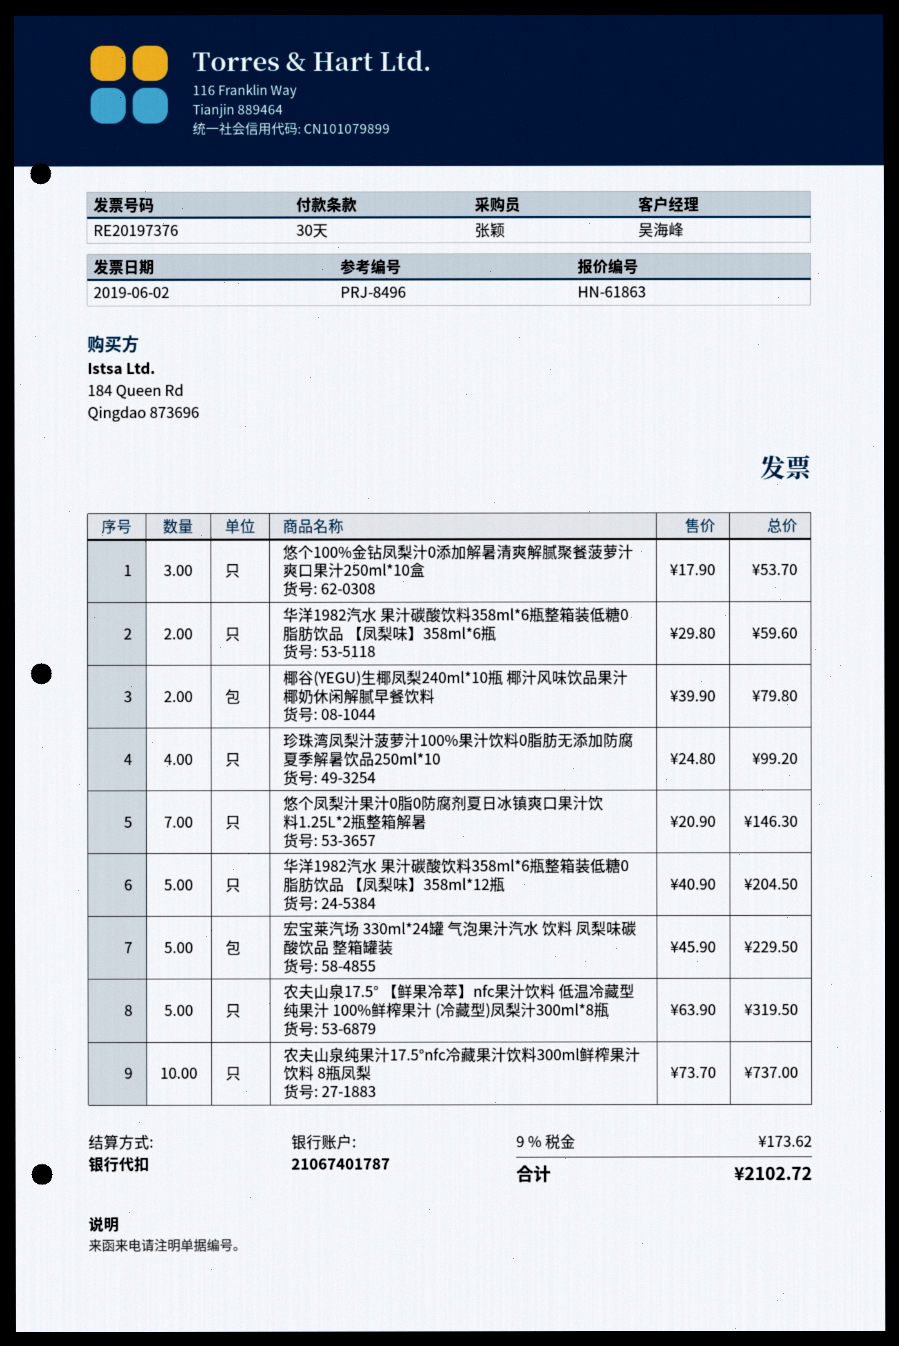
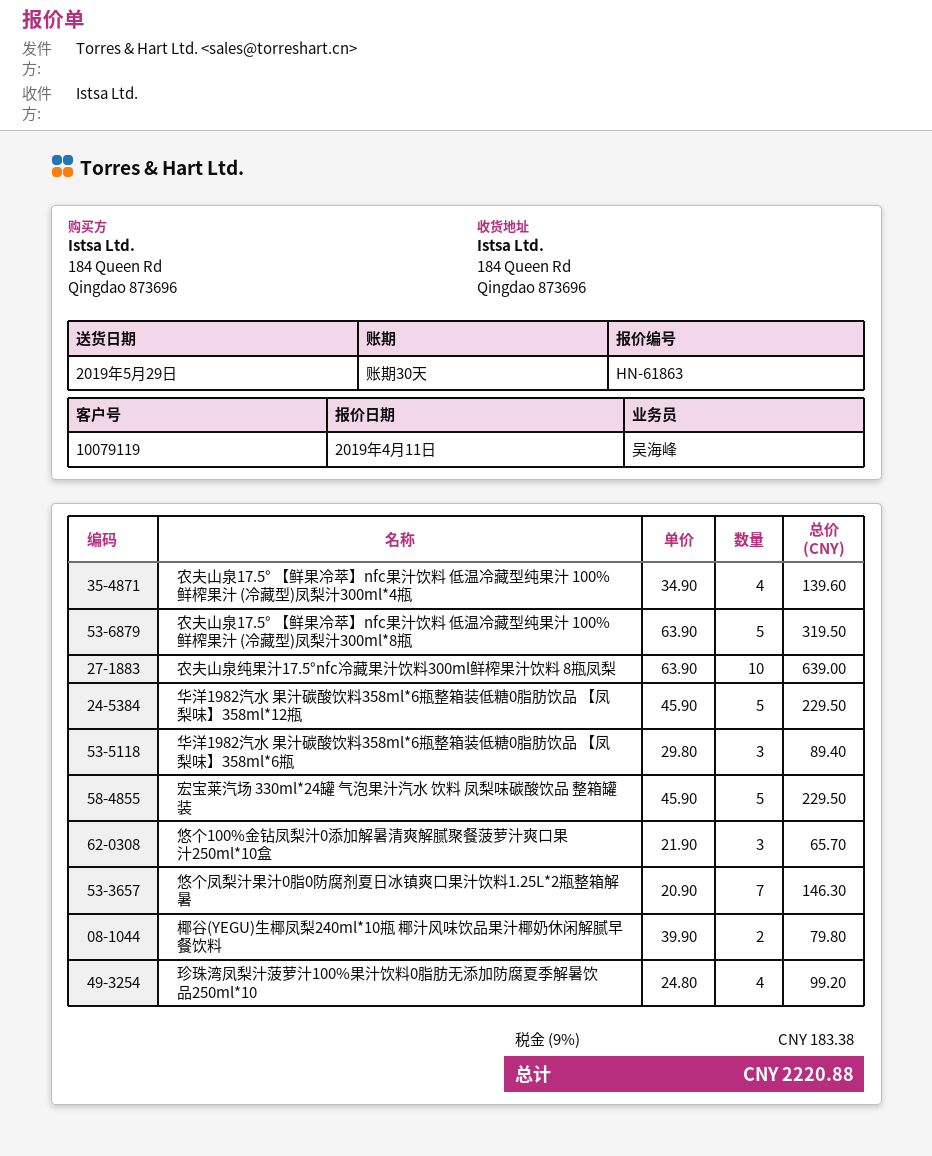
悠个100%金钻凤梨汁0添加解暑清爽解腻聚餐菠萝汁爽口果汁250ml*10盒: 3 x 17.90 = 53.70 -> 3 x 21.90 = 65.70
华洋1982汽水 果汁碳酸饮料358ml*6瓶整箱装低糖0脂肪饮品 【凤梨味】358ml*6瓶: 2 x 29.80 = 59.60 -> 3 x 29.80 = 89.40
华洋1982汽水 果汁碳酸饮料358ml*6瓶整箱装低糖0脂肪饮品 【凤梨味】358ml*12瓶: 5 x 40.90 = 204.50 -> 5 x 45.90 = 229.50
农夫山泉纯果汁17.5°nfc冷藏果汁饮料300ml鲜榨果汁饮料 8瓶凤梨: 10 x 73.70 = 737.00 -> 10 x 63.90 = 639.00
农夫山泉17.5° 【鲜果冷萃】nfc果汁饮料 低温冷藏型纯果汁 100%鲜榨果汁 (冷藏型)凤梨汁300ml*4瓶: none -> 4 x 34.90 = 139.60
tax: 9% = 173.62 -> 9% = 183.38
total: 2102.72 -> 2220.88

